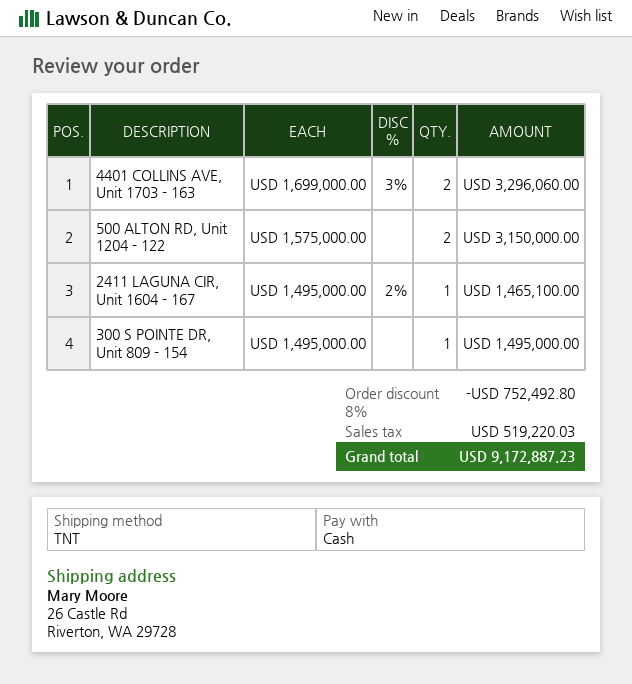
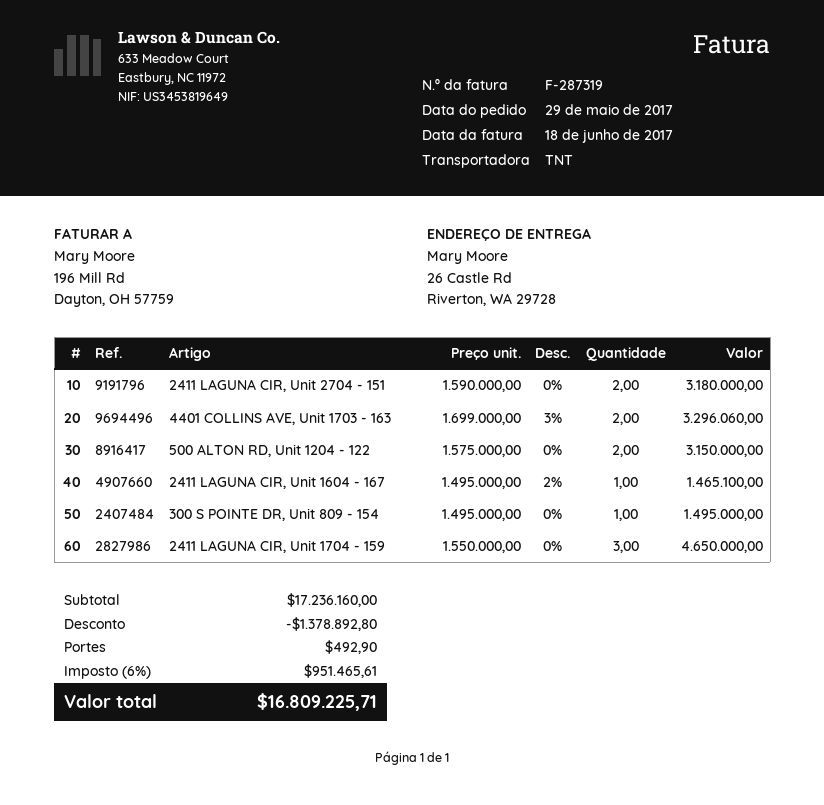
2411 LAGUNA CIR, Unit 2704 - 151: none -> 2 x 1590000.00 = 3180000.00
2411 LAGUNA CIR, Unit 1704 - 159: none -> 3 x 1550000.00 = 4650000.00
discount: 752492.80 -> 1378892.80
shipping: none -> 492.90
tax: 519220.03 -> 951465.61
total: 9172887.23 -> 16809225.71

